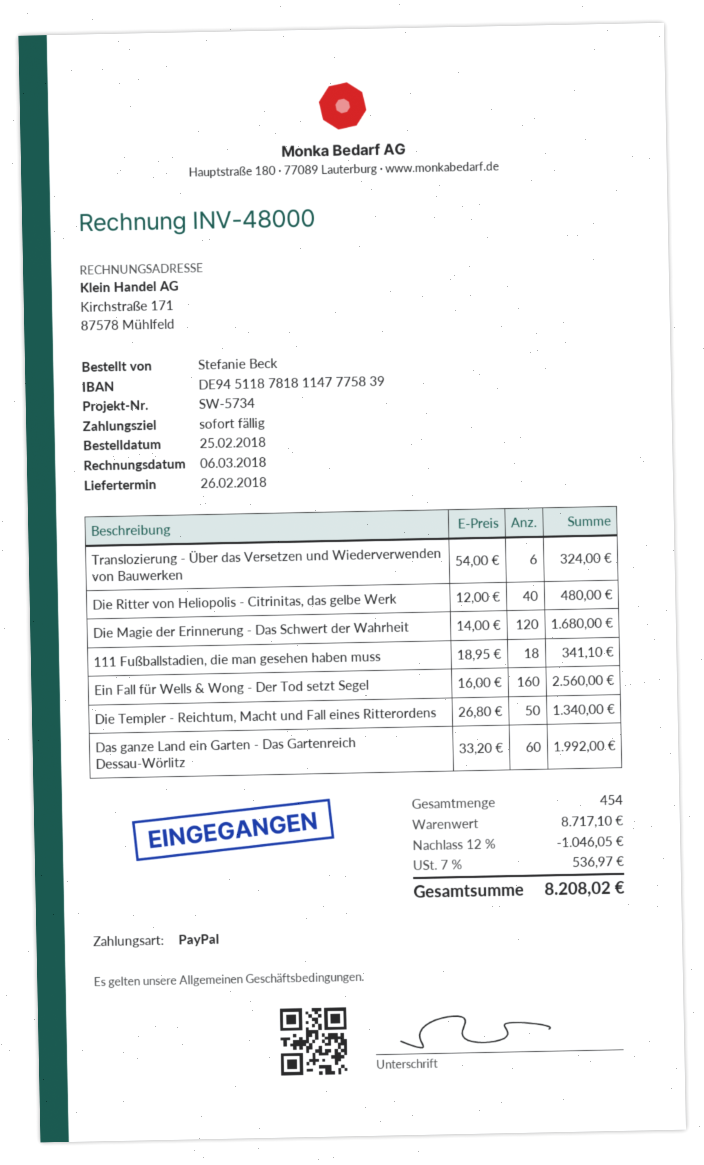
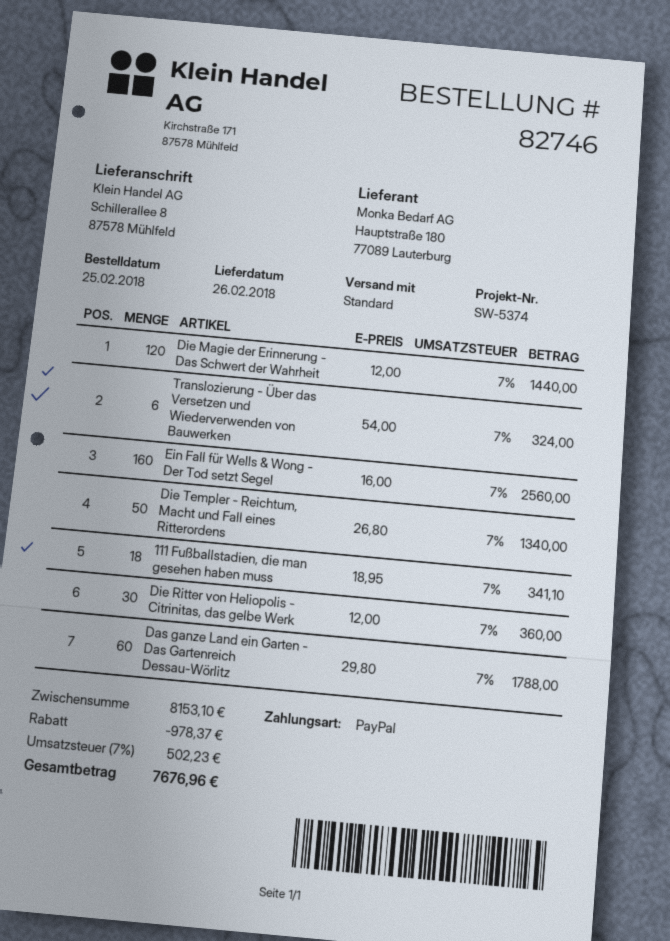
reference: SW-5734 -> SW-5374
Die Ritter von Heliopolis - Citrinitas, das gelbe Werk: 40 x 12.00 = 480.00 -> 30 x 12.00 = 360.00
Die Magie der Erinnerung - Das Schwert der Wahrheit: 120 x 14.00 = 1680.00 -> 120 x 12.00 = 1440.00
Das ganze Land ein Garten - Das Gartenreich Dessau-Wörlitz: 60 x 33.20 = 1992.00 -> 60 x 29.80 = 1788.00
subtotal: 8717.10 -> 8153.10
discount: 1046.05 -> 978.37
tax: 7% = 536.97 -> 7% = 502.23
total: 8208.02 -> 7676.96

